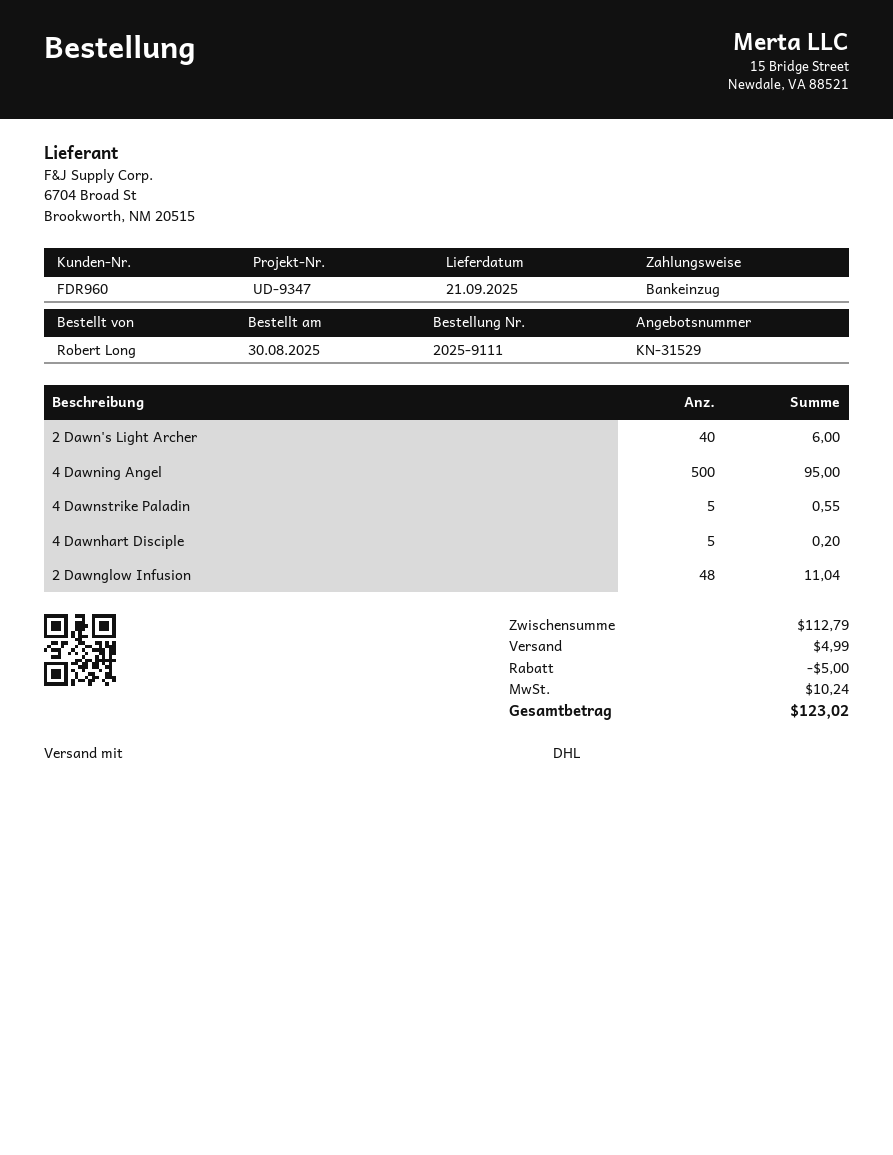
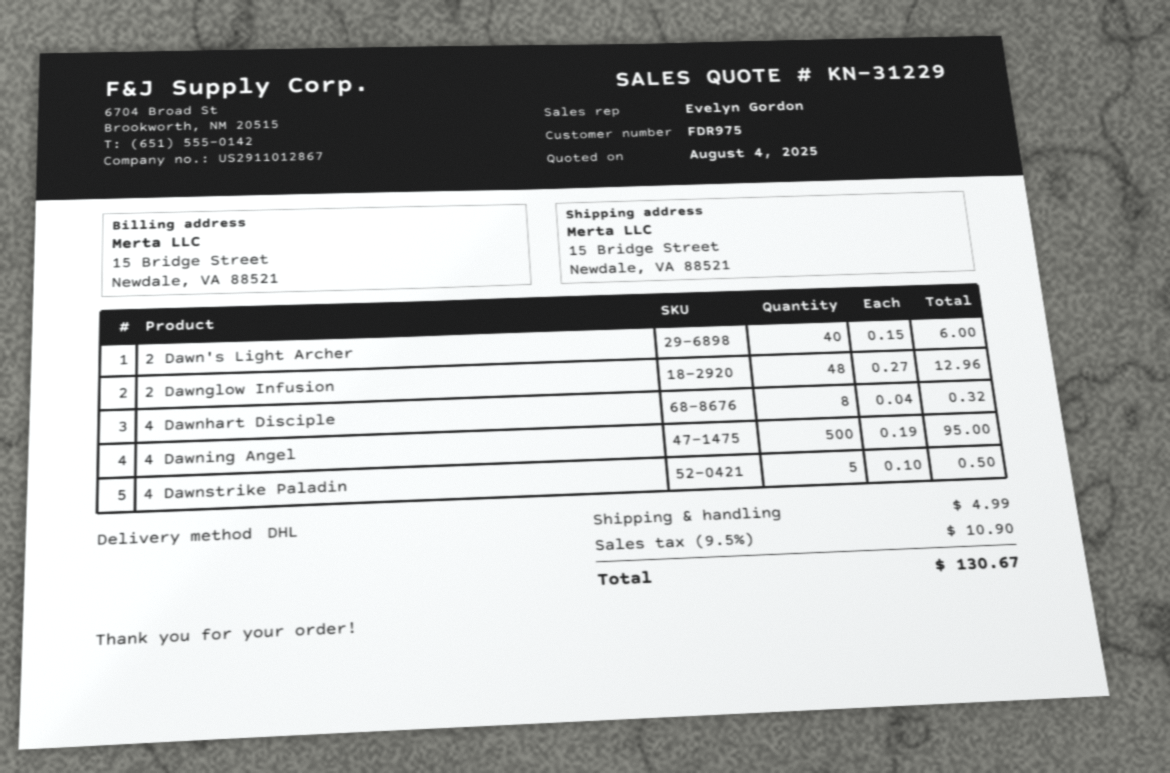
quote number: KN-31529 -> KN-31229
customer number: FDR960 -> FDR975
4 Dawnstrike Paladin: 5 for 0.55 -> 5 for 0.50
4 Dawnhart Disciple: 5 for 0.20 -> 8 for 0.32
2 Dawnglow Infusion: 48 for 11.04 -> 48 for 12.96
discount: 5.00 -> none
tax: 10.24 -> 10.90
total: 123.02 -> 130.67

